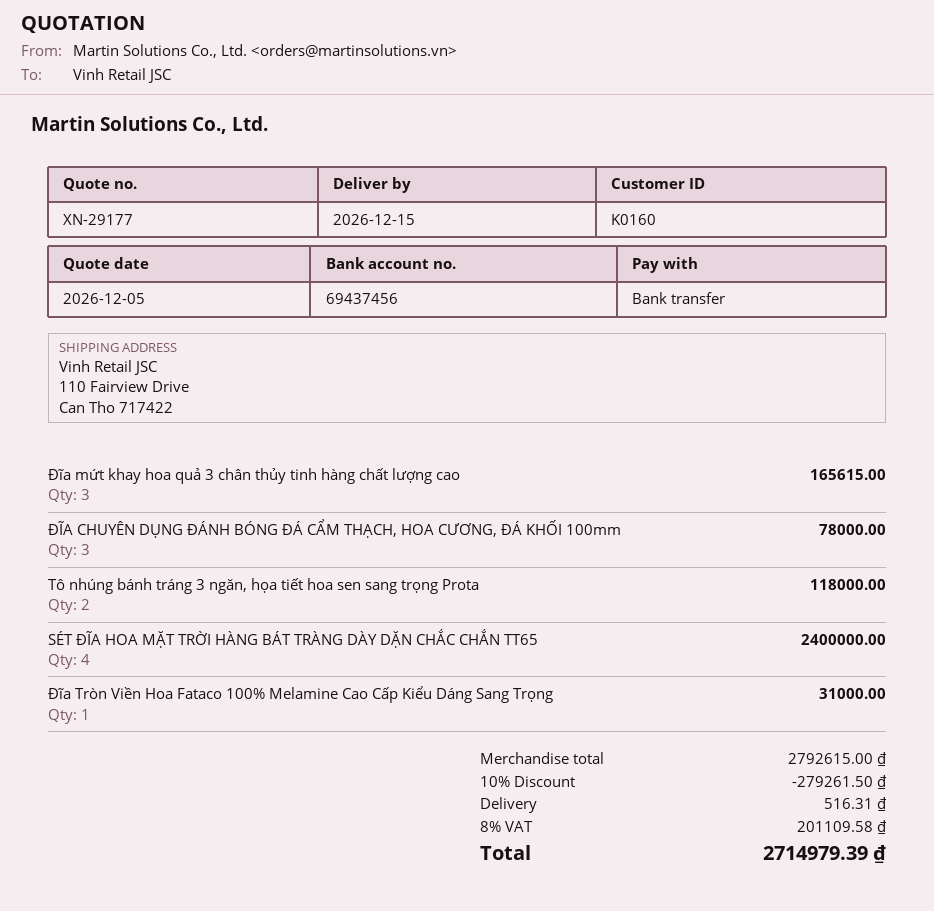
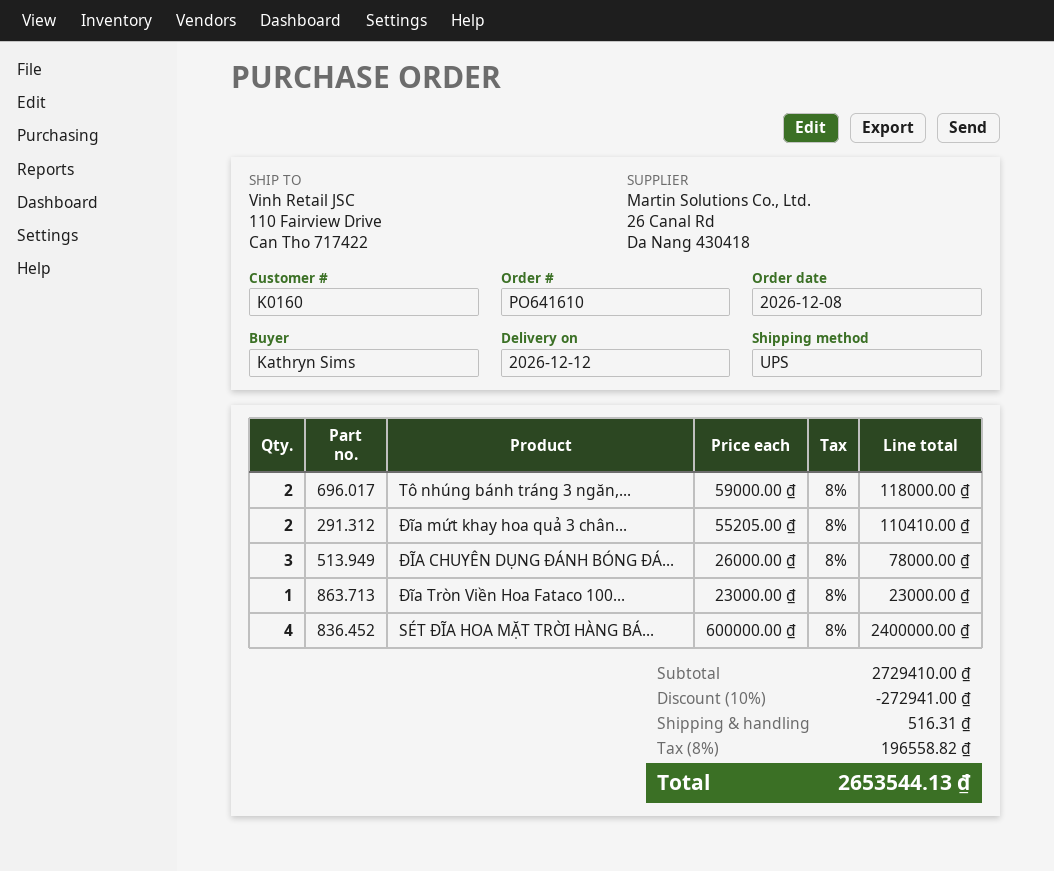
delivery date: 2026-12-15 -> 2026-12-12
Đĩa mứt khay hoa quả 3 chân thủy tinh hàng chất lượng cao: 3 for 165615.00 -> 2 for 110410.00
Đĩa Tròn Viền Hoa Fataco 100% Melamine Cao Cấp Kiểu Dáng Sang Trọng: 1 for 31000.00 -> 1 for 23000.00
subtotal: 2792615.00 -> 2729410.00
discount: 10% = 279261.50 -> 10% = 272941.00
tax: 8% = 201109.58 -> 8% = 196558.82
total: 2714979.39 -> 2653544.13

